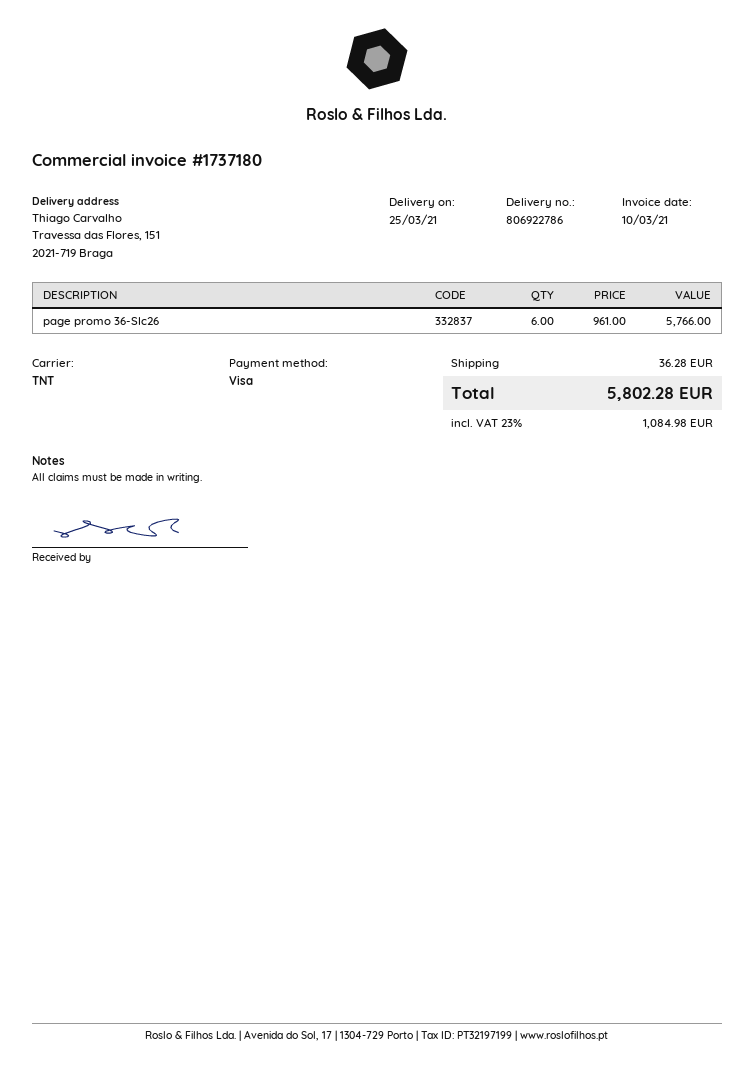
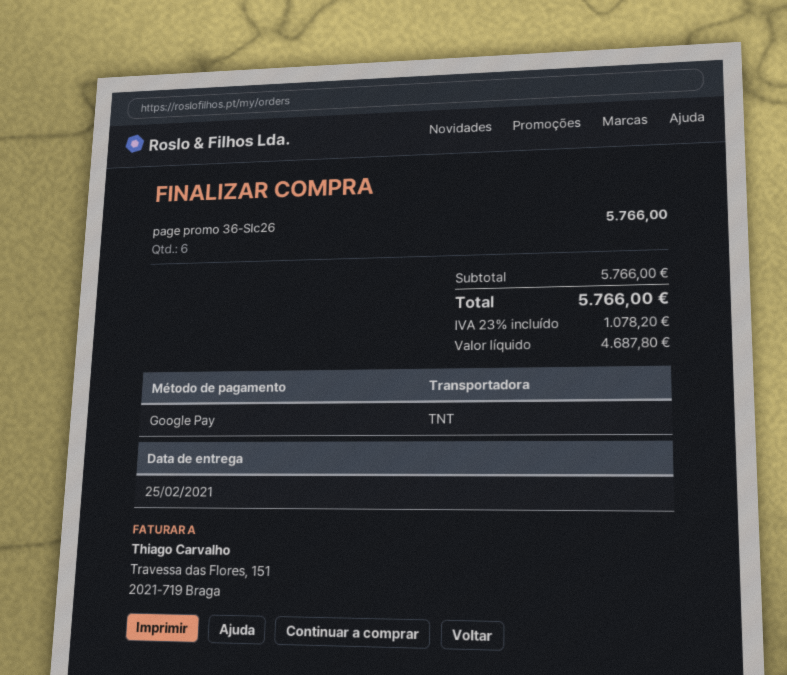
delivery date: 2021-03-25 -> 2021-02-25
payment method: Visa -> Google Pay
shipping: 36.28 -> none
tax: 23% = 1084.98 -> 23% = 1078.20
total: 5802.28 -> 5766.00

